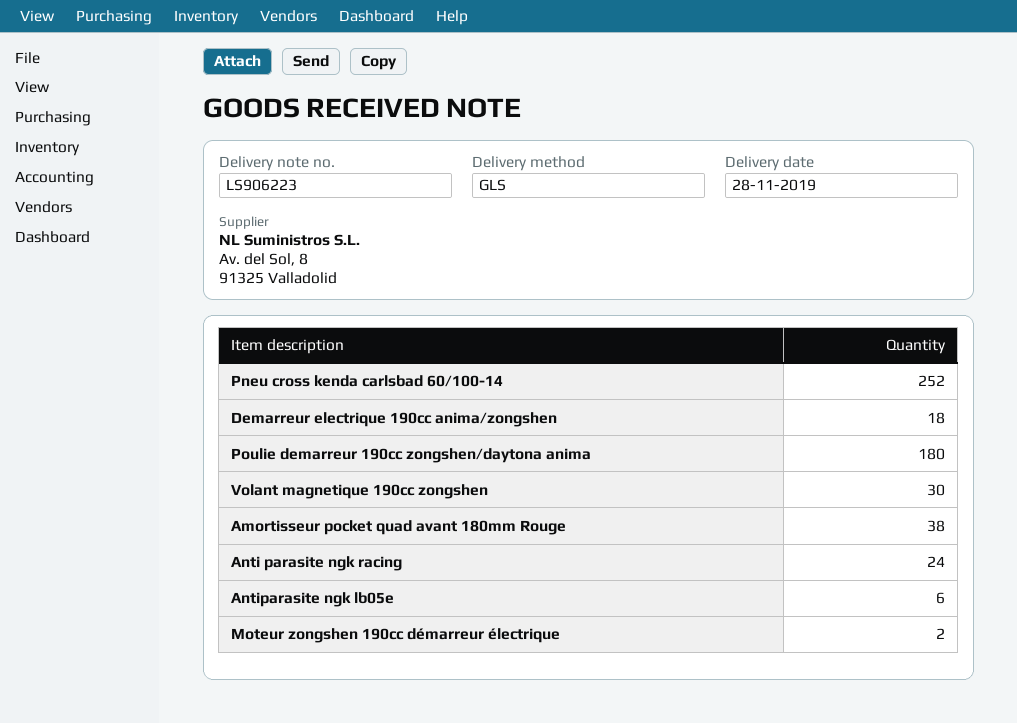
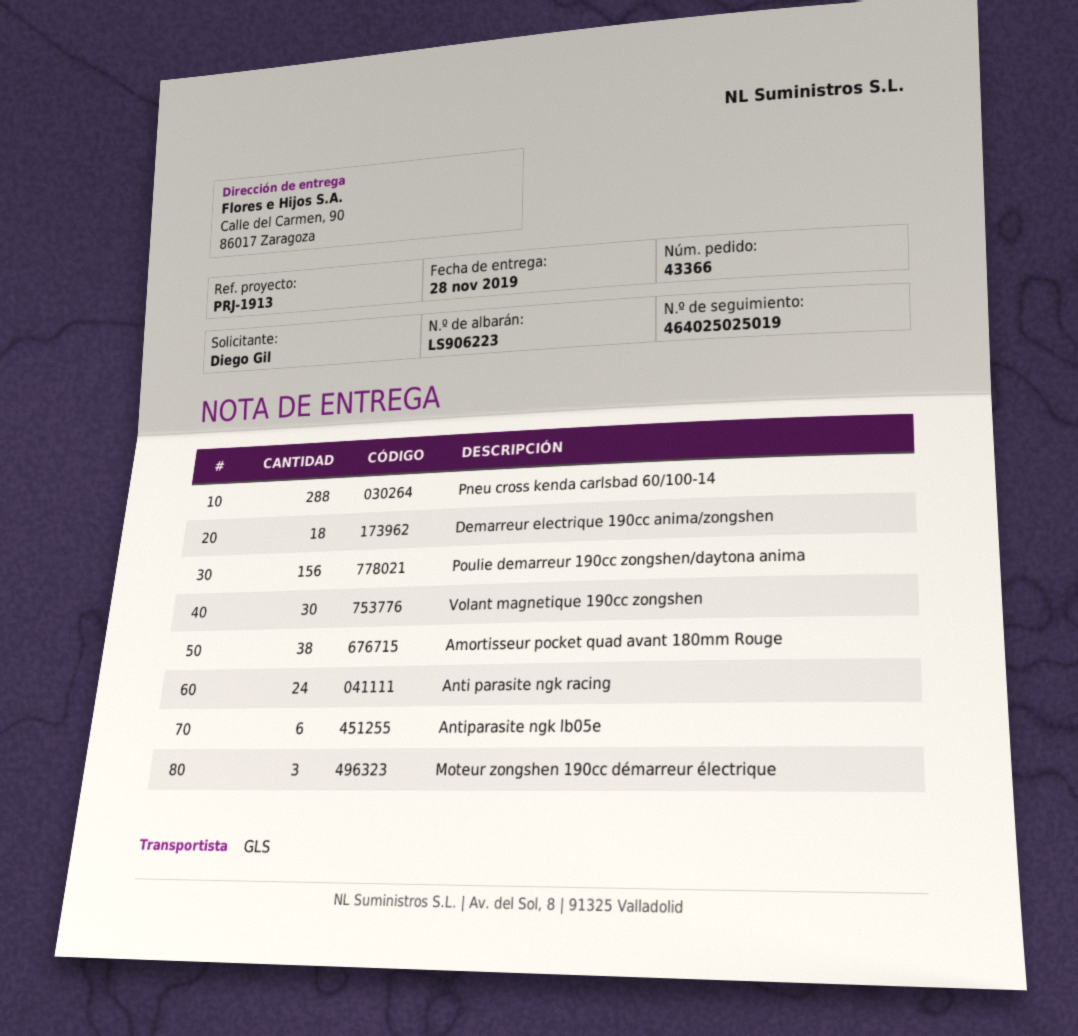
Pneu cross kenda carlsbad 60/100-14: 252 -> 288
Poulie demarreur 190cc zongshen/daytona anima: 180 -> 156
Moteur zongshen 190cc démarreur électrique: 2 -> 3

